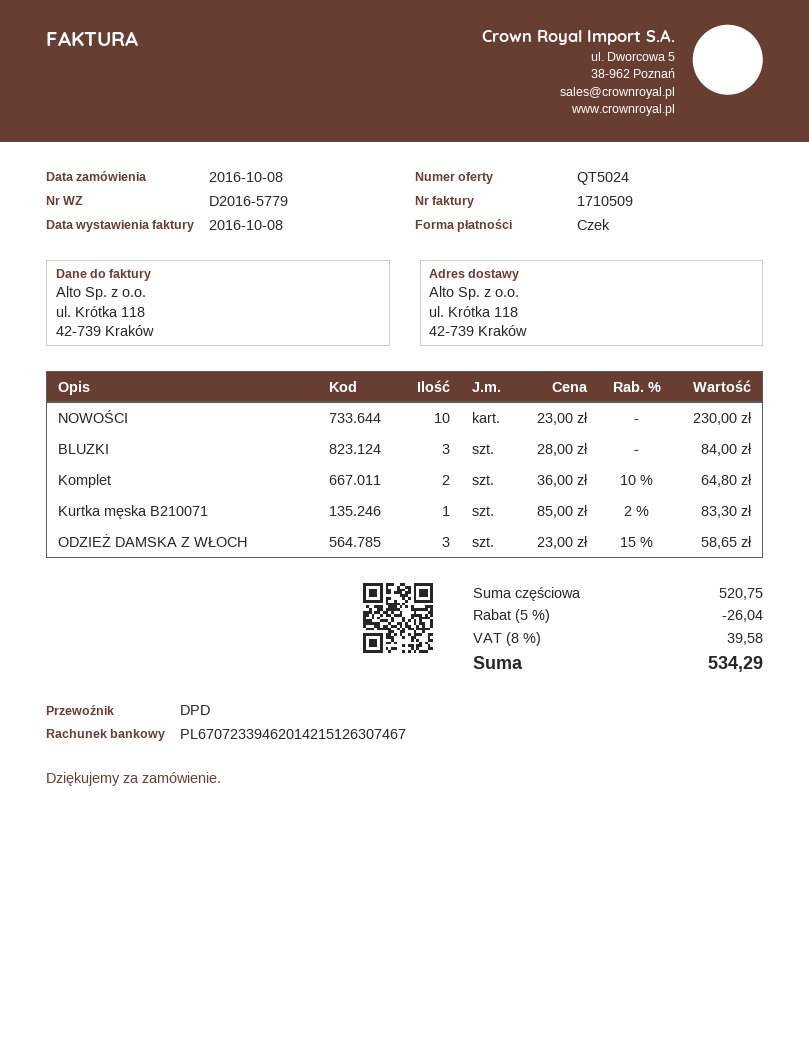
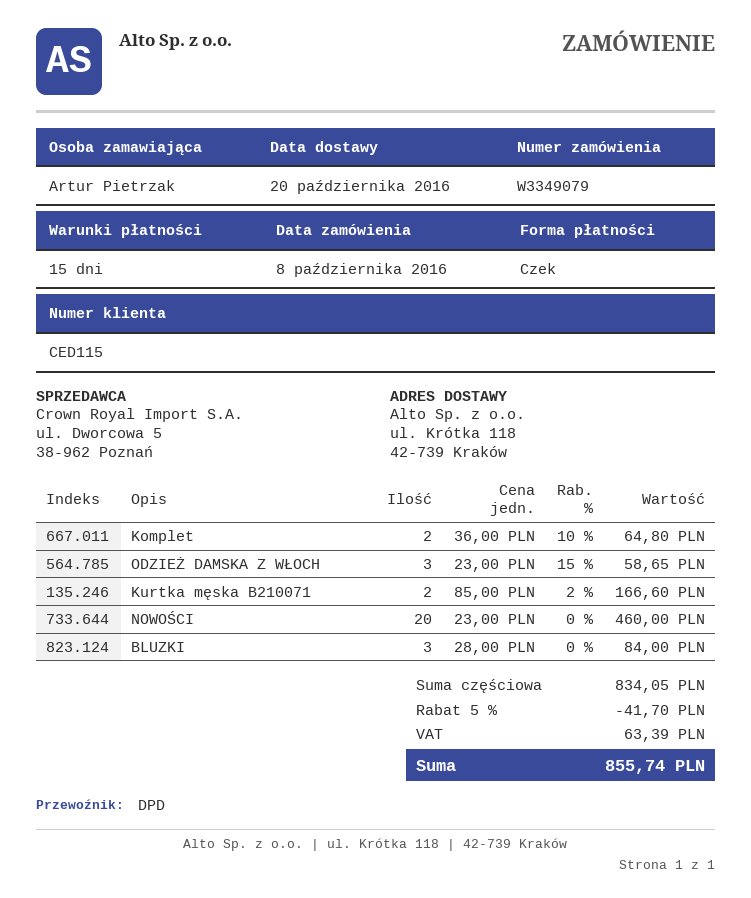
NOWOŚCI: 10 x 23.00 = 230.00 -> 20 x 23.00 = 460.00
Kurtka męska B210071: 1 x 85.00 - 2% = 83.30 -> 2 x 85.00 - 2% = 166.60
subtotal: 520.75 -> 834.05
discount: 5% = 26.04 -> 5% = 41.70
tax: 39.58 -> 63.39
total: 534.29 -> 855.74

